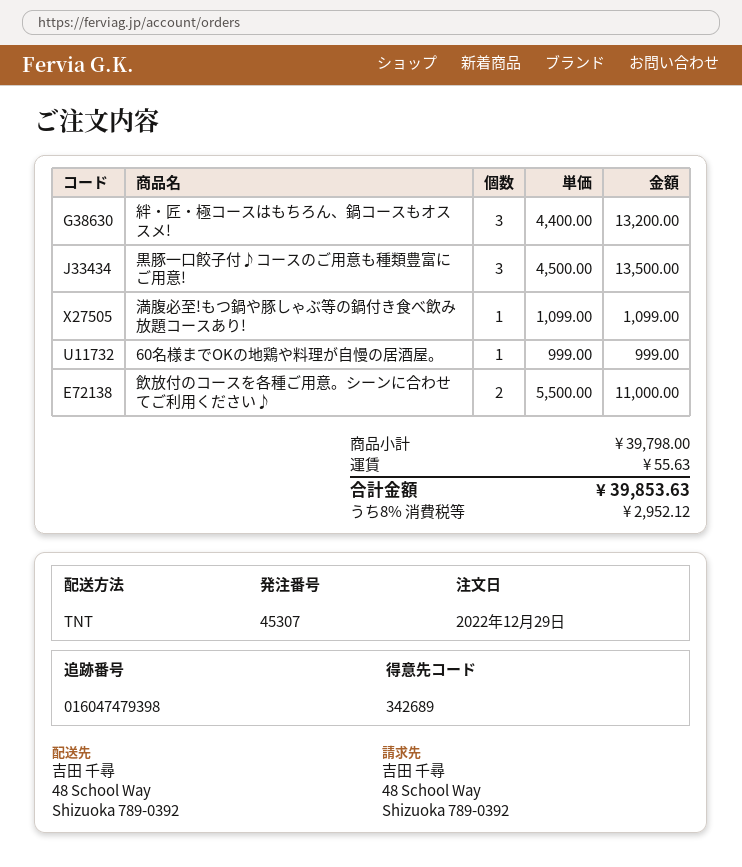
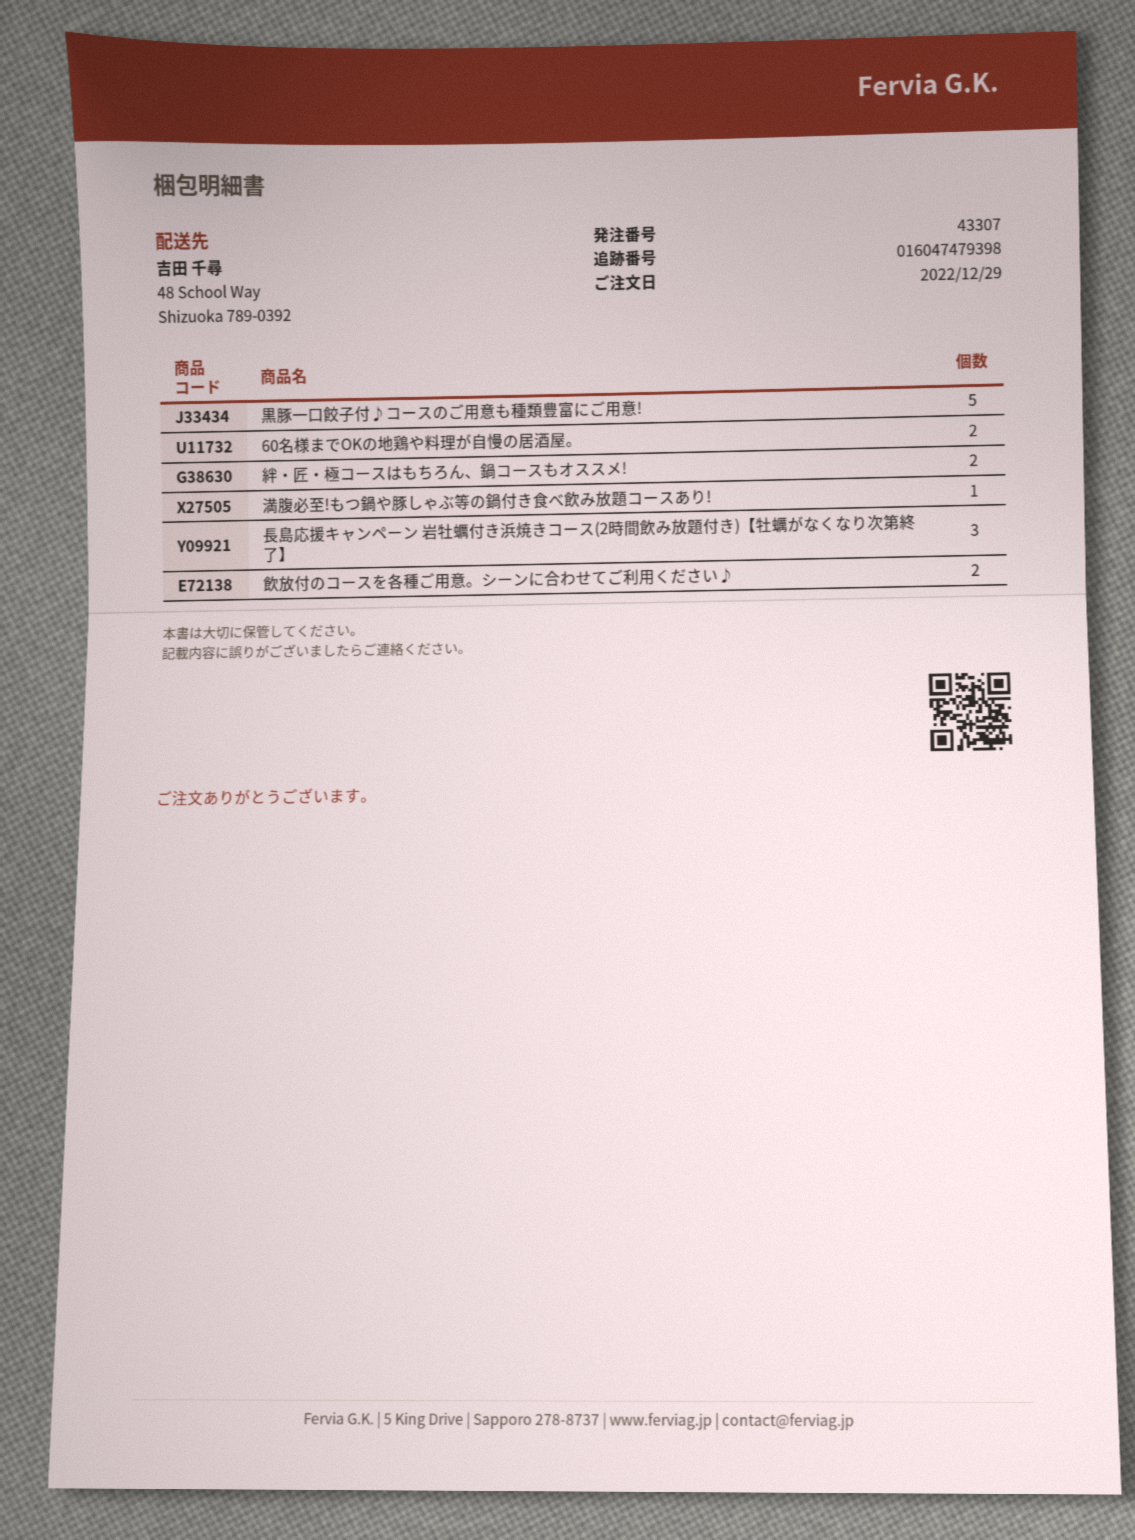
order number: 45307 -> 43307
絆・匠・極コースはもちろん、鍋コースもオススメ!: 3 -> 2
黒豚一口餃子付♪コースのご用意も種類豊富にご用意!: 3 -> 5
60名様までOKの地鶏や料理が自慢の居酒屋。: 1 -> 2
長島応援キャンペーン 岩牡蠣付き浜焼きコース(2時間飲み放題付き)【牡蠣がなくなり次第終了】: none -> 3

